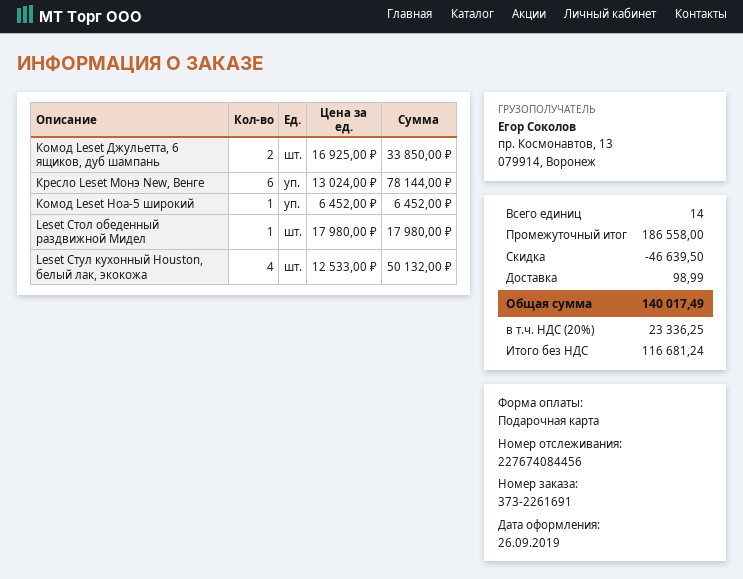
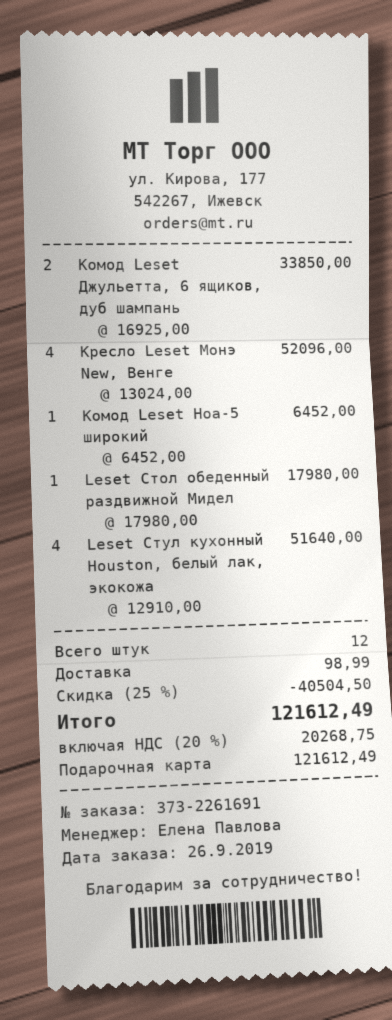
Кресло Leset Монэ New, Венге: 6 x 13024.00 = 78144.00 -> 4 x 13024.00 = 52096.00
Leset Стул кухонный Houston, белый лак, экокожа: 4 x 12533.00 = 50132.00 -> 4 x 12910.00 = 51640.00
total quantity: 14 -> 12
discount: 46639.50 -> 40504.50
tax: 20% = 23336.25 -> 20% = 20268.75
total: 140017.49 -> 121612.49

